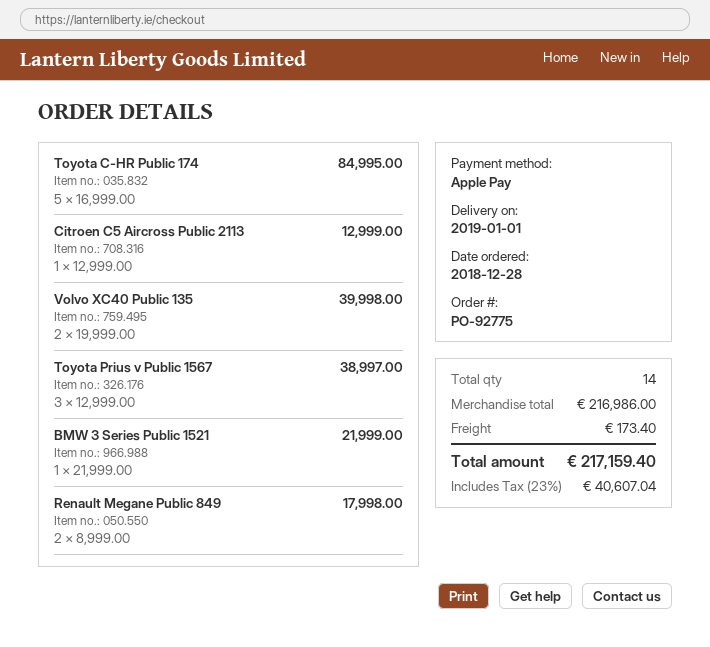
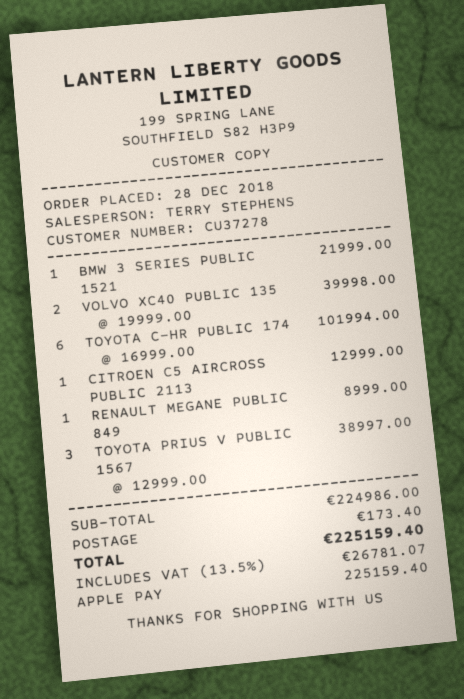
Toyota C-HR Public 174: 5 x 16999.00 = 84995.00 -> 6 x 16999.00 = 101994.00
Renault Megane Public 849: 2 x 8999.00 = 17998.00 -> 1 x 8999.00 = 8999.00
subtotal: 216986.00 -> 224986.00
tax: 23% = 40607.04 -> 13.5% = 26781.07
total: 217159.40 -> 225159.40

